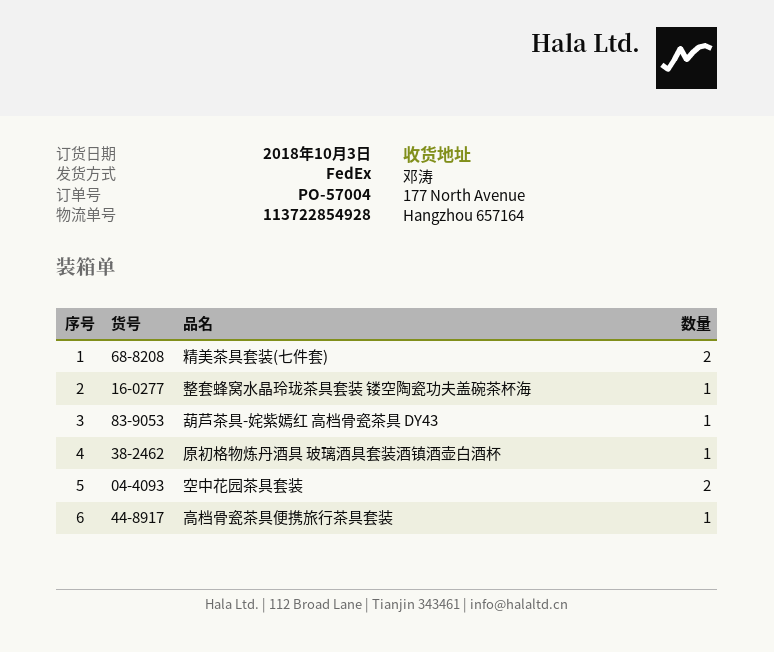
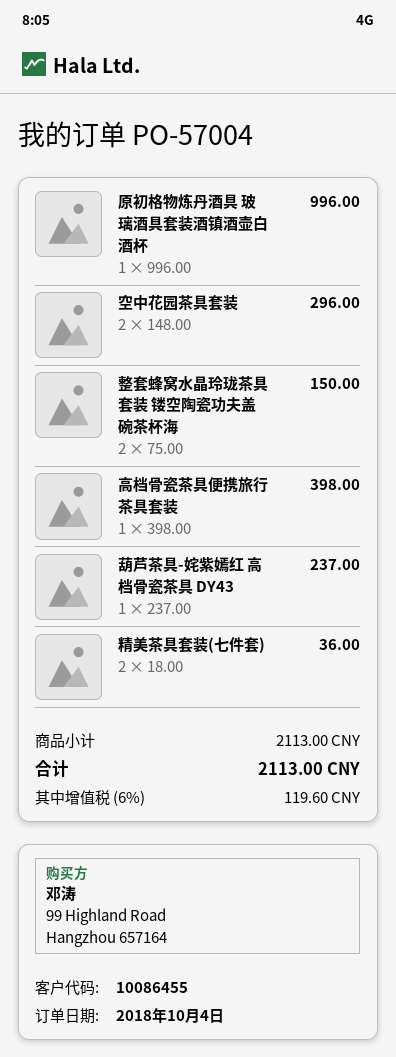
order date: 2018-10-03 -> 2018-10-04
整套蜂窝水晶玲珑茶具套装 镂空陶瓷功夫盖碗茶杯海: 1 -> 2

